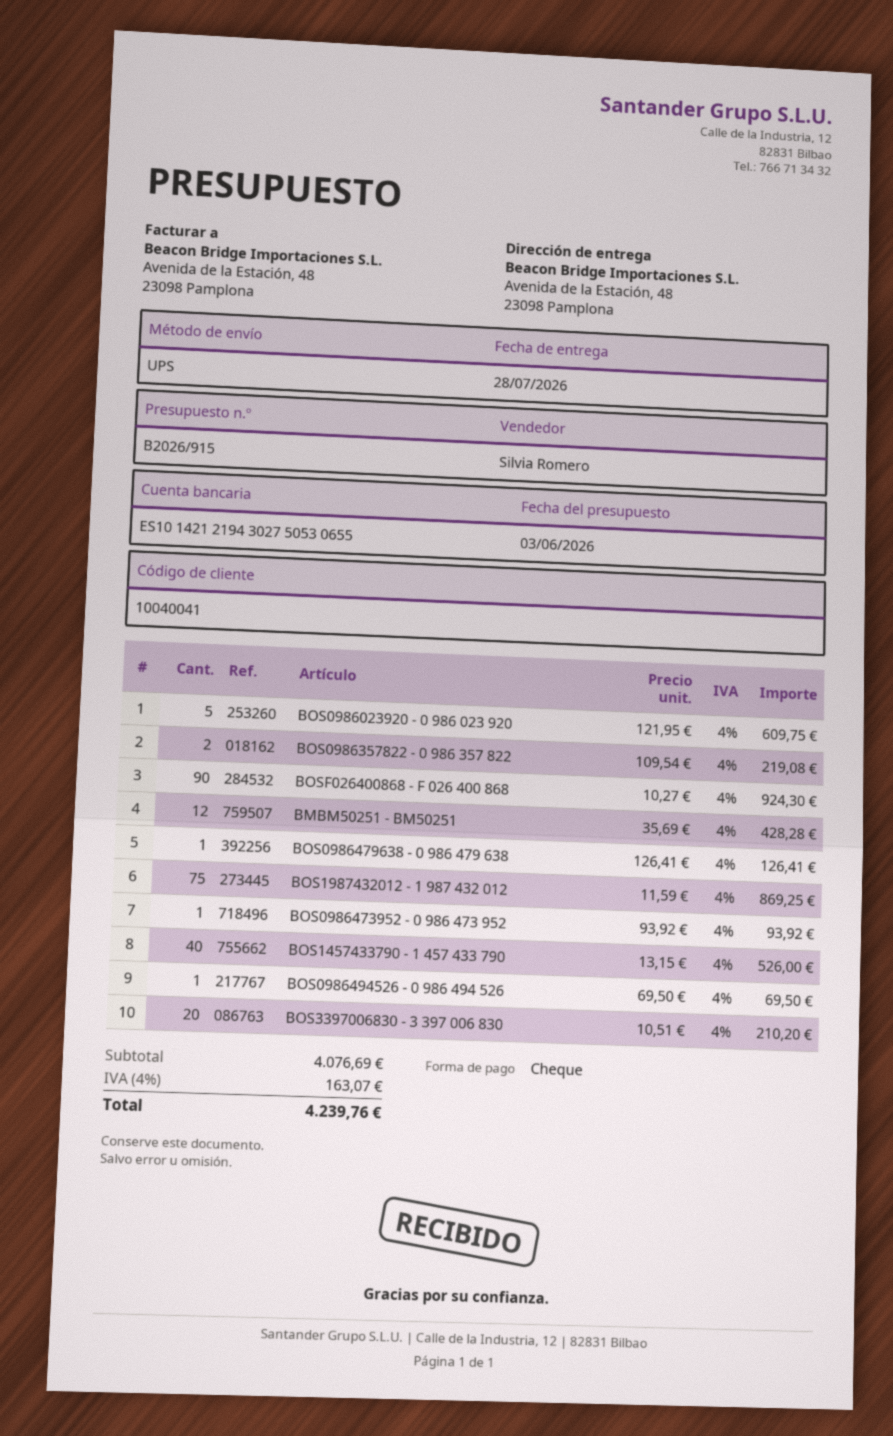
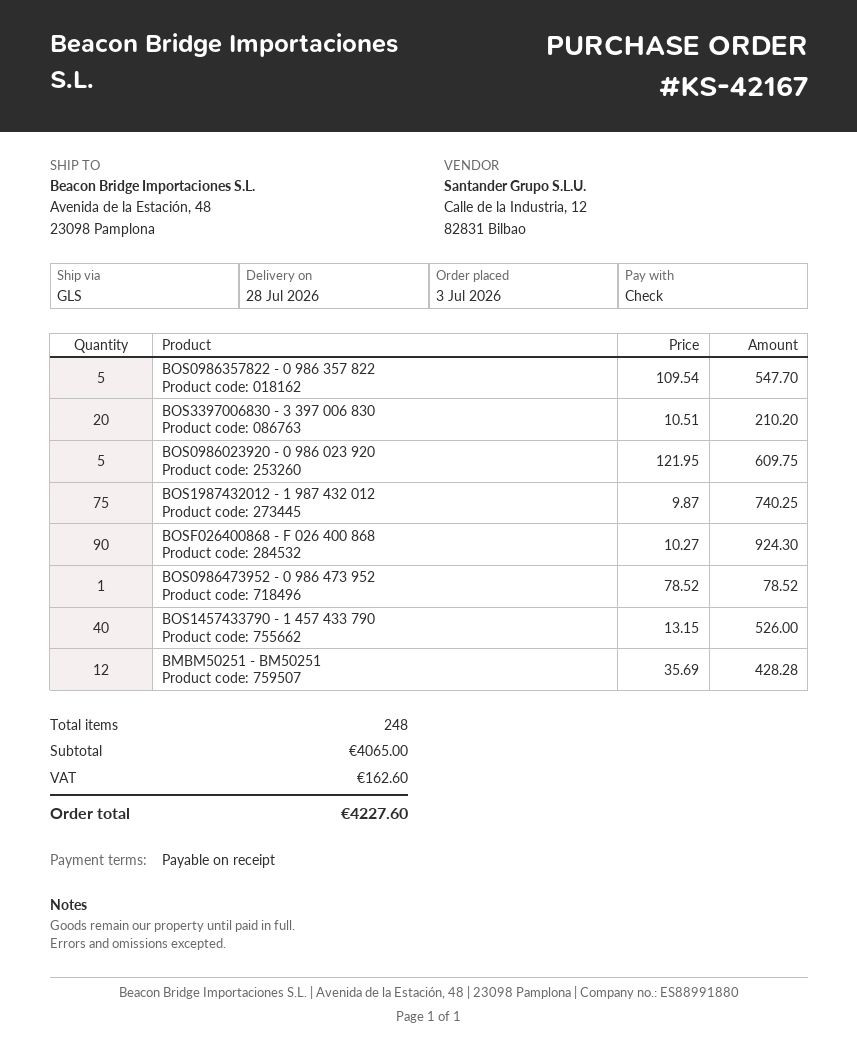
shipping method: UPS -> GLS
BOS0986357822 - 0 986 357 822: 2 x 109.54 = 219.08 -> 5 x 109.54 = 547.70
BOS0986479638 - 0 986 479 638: 1 x 126.41 = 126.41 -> none
BOS1987432012 - 1 987 432 012: 75 x 11.59 = 869.25 -> 75 x 9.87 = 740.25
BOS0986473952 - 0 986 473 952: 1 x 93.92 = 93.92 -> 1 x 78.52 = 78.52
BOS0986494526 - 0 986 494 526: 1 x 69.50 = 69.50 -> none
subtotal: 4076.69 -> 4065.00
tax: 163.07 -> 162.60
total: 4239.76 -> 4227.60

